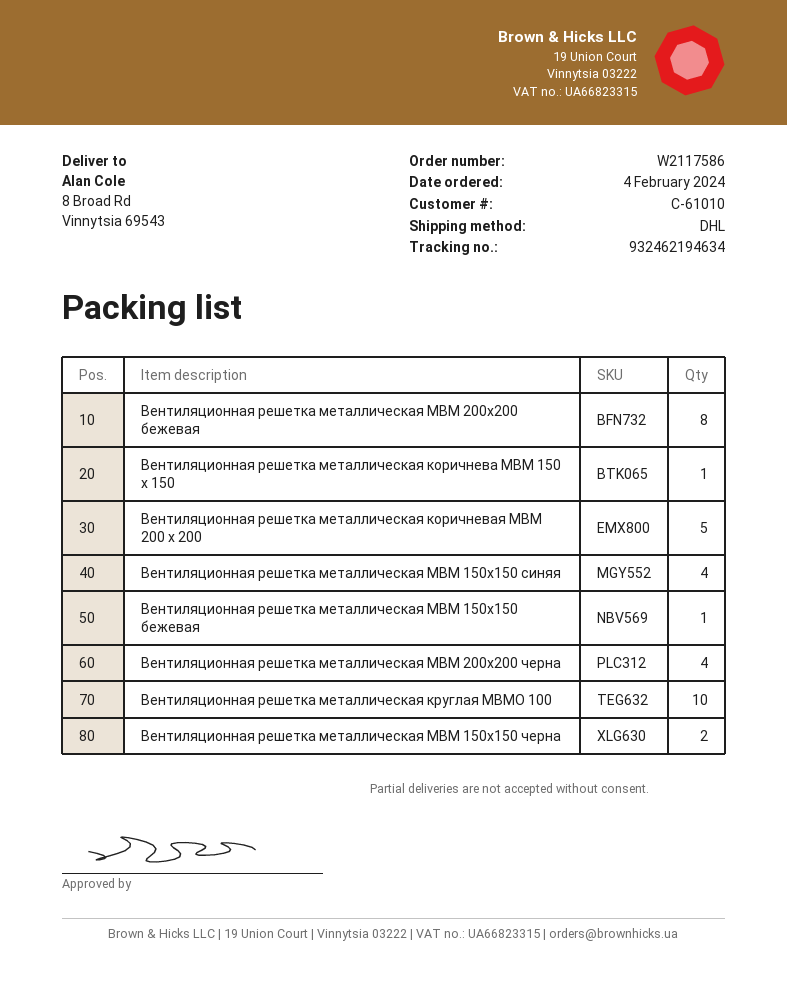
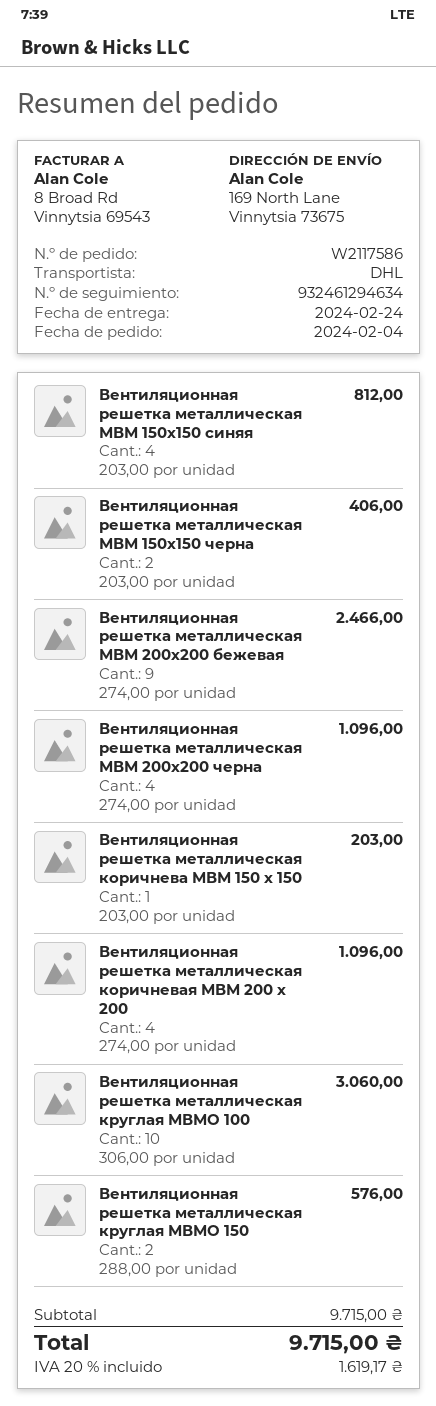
tracking number: 932462194634 -> 932461294634
ship to: 8 Broad Rd, Vinnytsia 69543 -> 169 North Lane, Vinnytsia 73675
Вентиляционная решетка металлическая МВМ 200х200 бежевая: 8 -> 9
Вентиляционная решетка металлическая коричневая МВМ 200 х 200: 5 -> 4
Вентиляционная решетка металлическая МВМ 150х150 бежевая: 1 -> none
Вентиляционная решетка металлическая круглая МВМО 150: none -> 2

